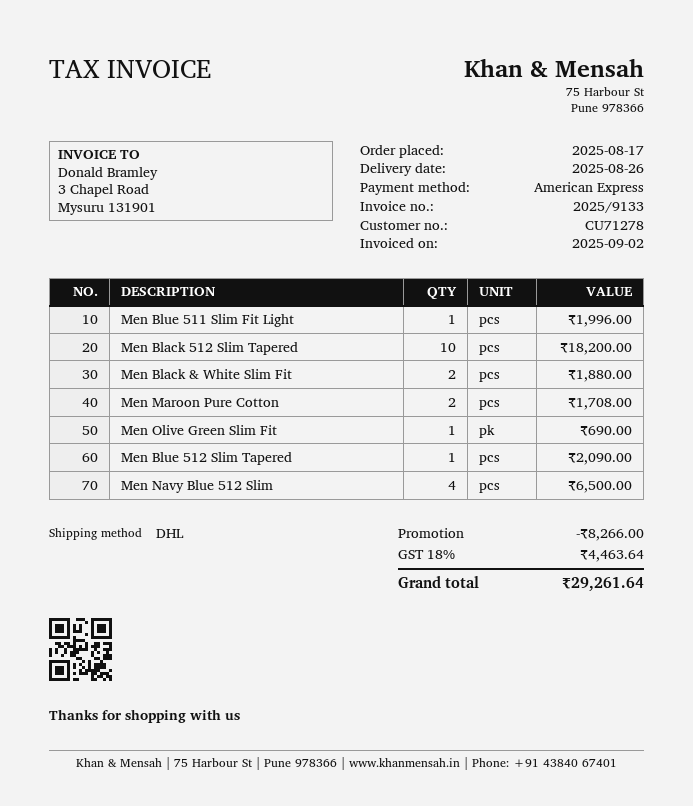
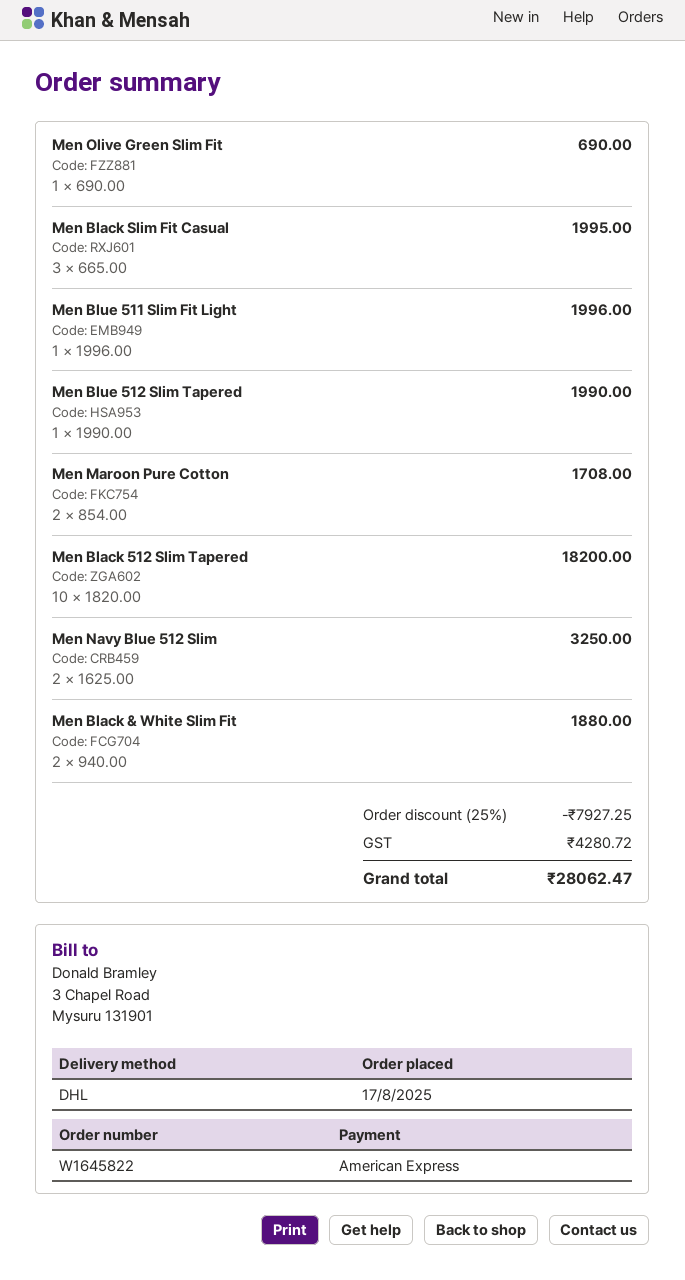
Men Blue 512 Slim Tapered: 1 for 2090.00 -> 1 for 1990.00
Men Navy Blue 512 Slim: 4 for 6500.00 -> 2 for 3250.00
Men Black Slim Fit Casual: none -> 3 for 1995.00
discount: 8266.00 -> 7927.25
tax: 4463.64 -> 4280.72
total: 29261.64 -> 28062.47

